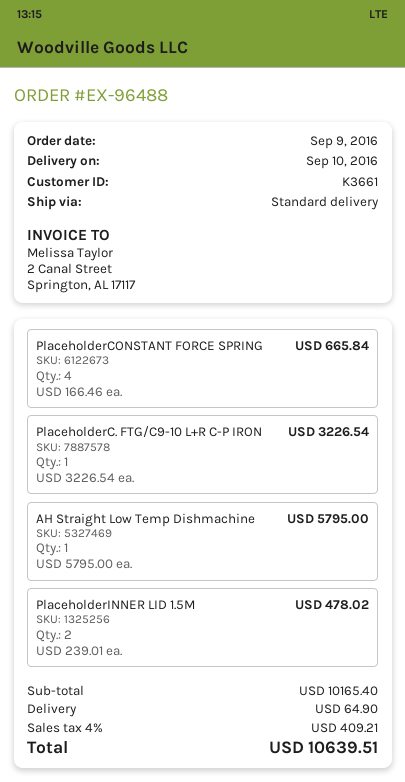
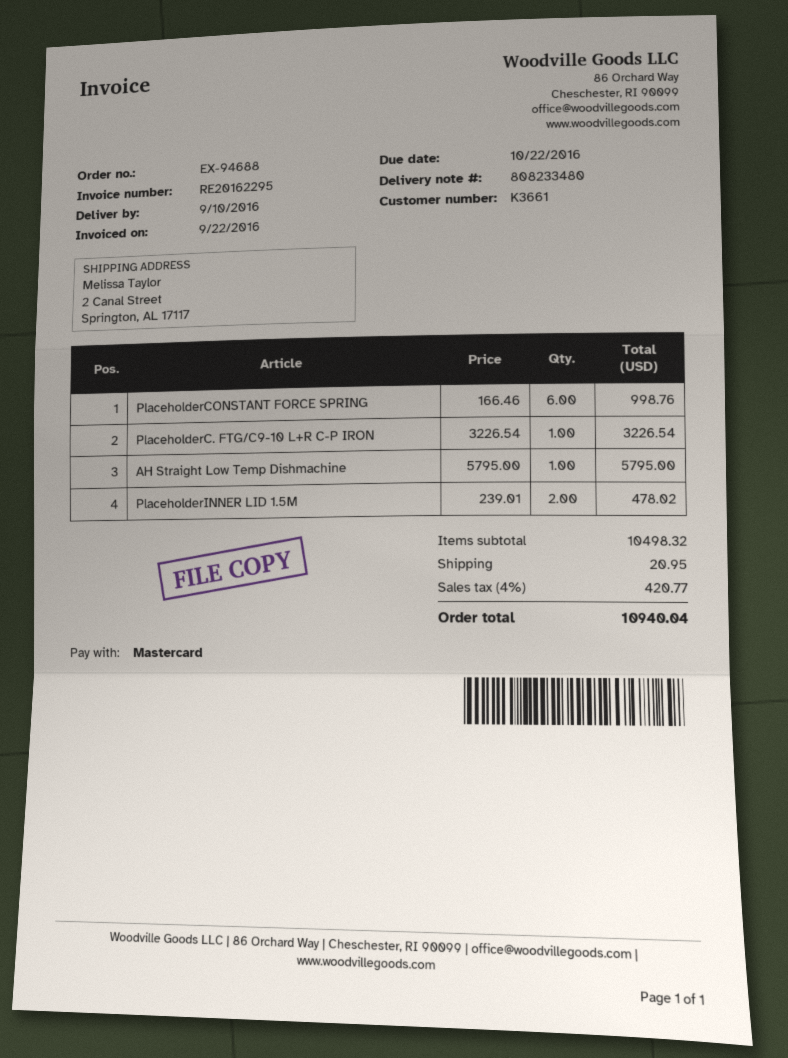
order number: EX-96488 -> EX-94688
PlaceholderCONSTANT FORCE SPRING: 4 x 166.46 = 665.84 -> 6 x 166.46 = 998.76
subtotal: 10165.40 -> 10498.32
shipping: 64.90 -> 20.95
tax: 4% = 409.21 -> 4% = 420.77
total: 10639.51 -> 10940.04

